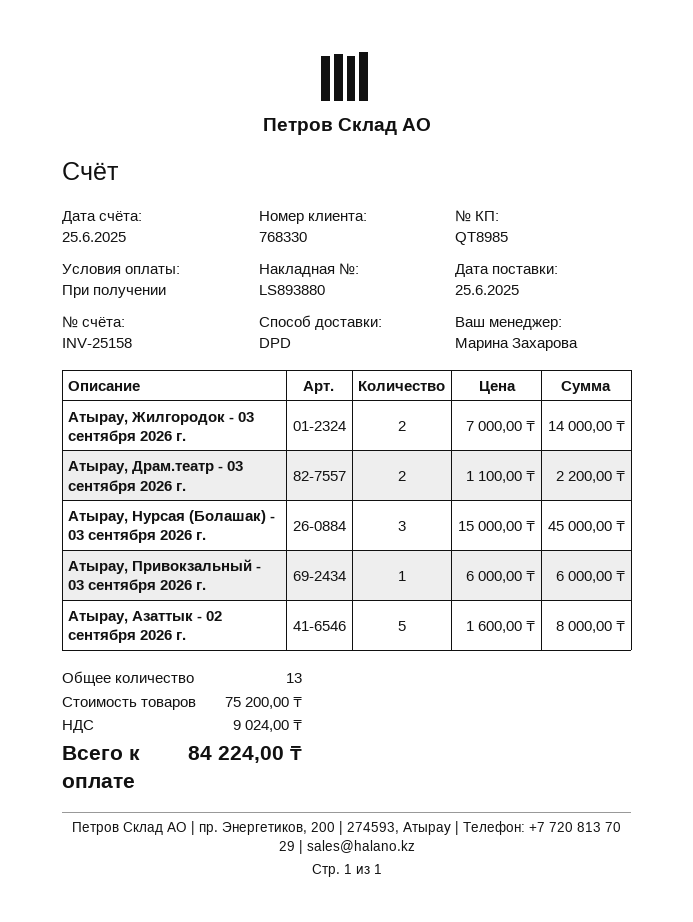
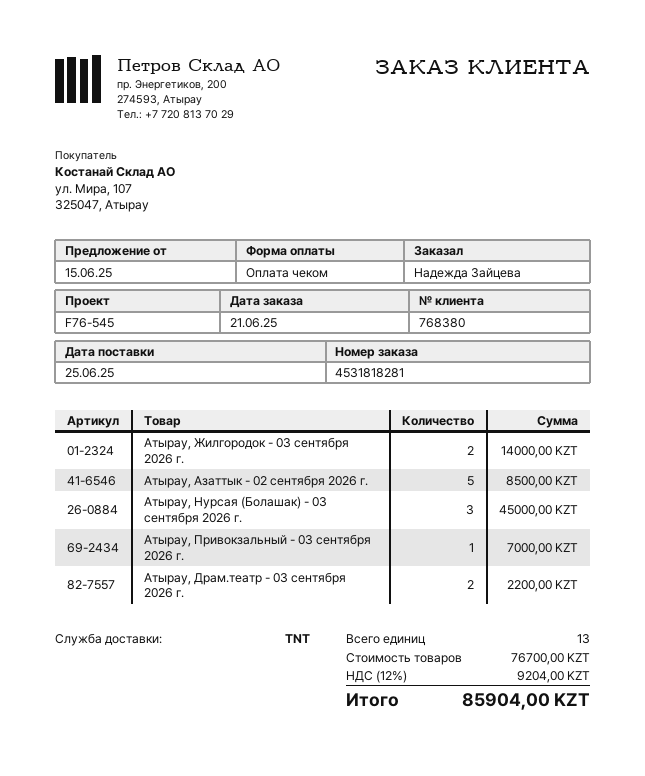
customer number: 768330 -> 768380
shipping method: DPD -> TNT
Атырау, Привокзальный - 03 сентября 2026 г.: 1 for 6000.00 -> 1 for 7000.00
Атырау, Азаттык - 02 сентября 2026 г.: 5 for 8000.00 -> 5 for 8500.00
subtotal: 75200.00 -> 76700.00
tax: 9024.00 -> 9204.00
total: 84224.00 -> 85904.00

